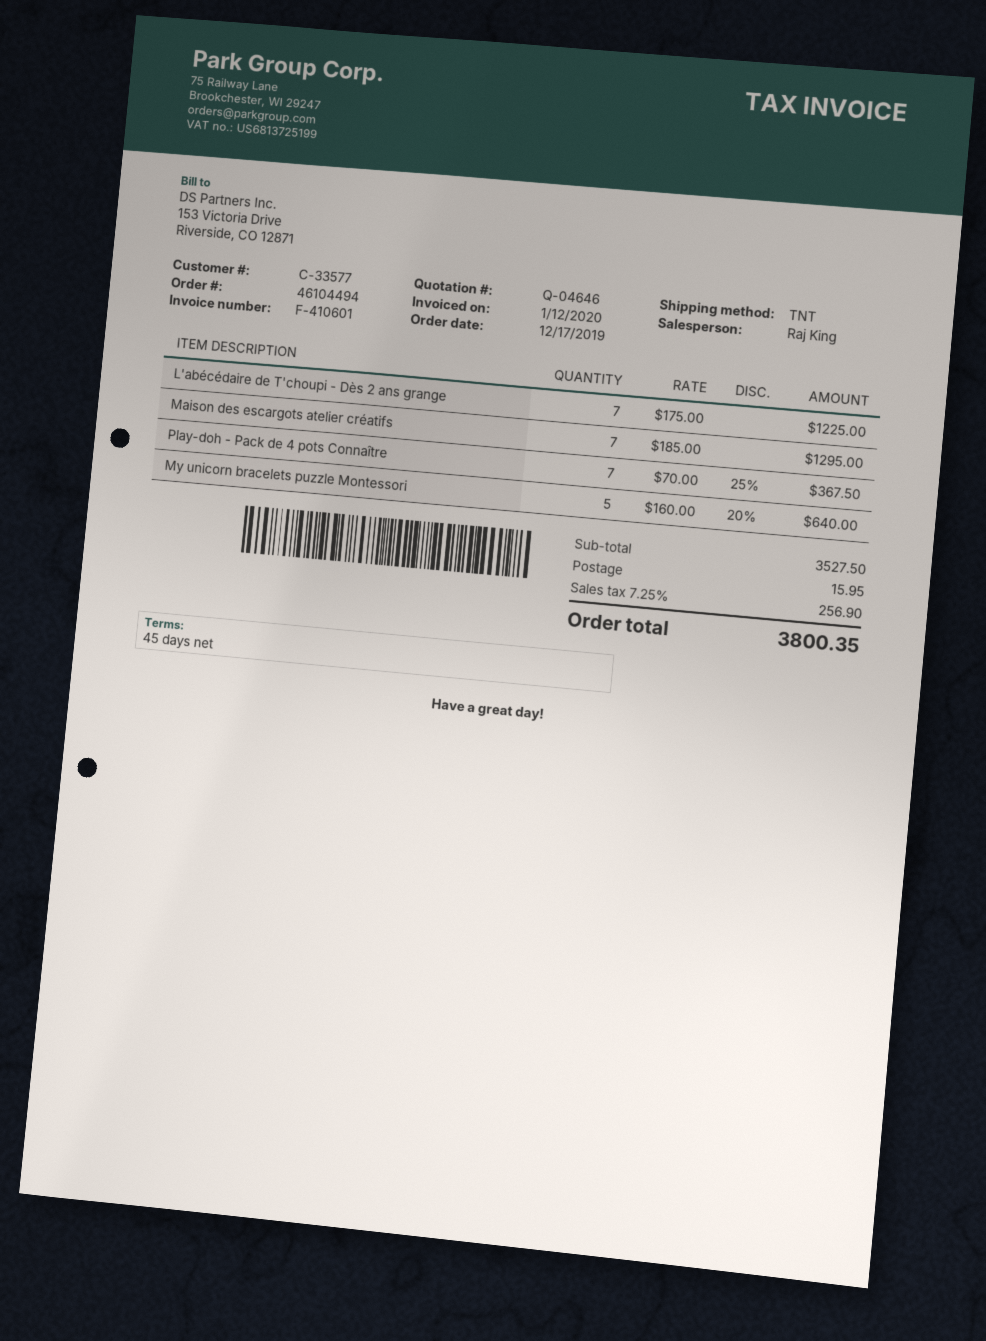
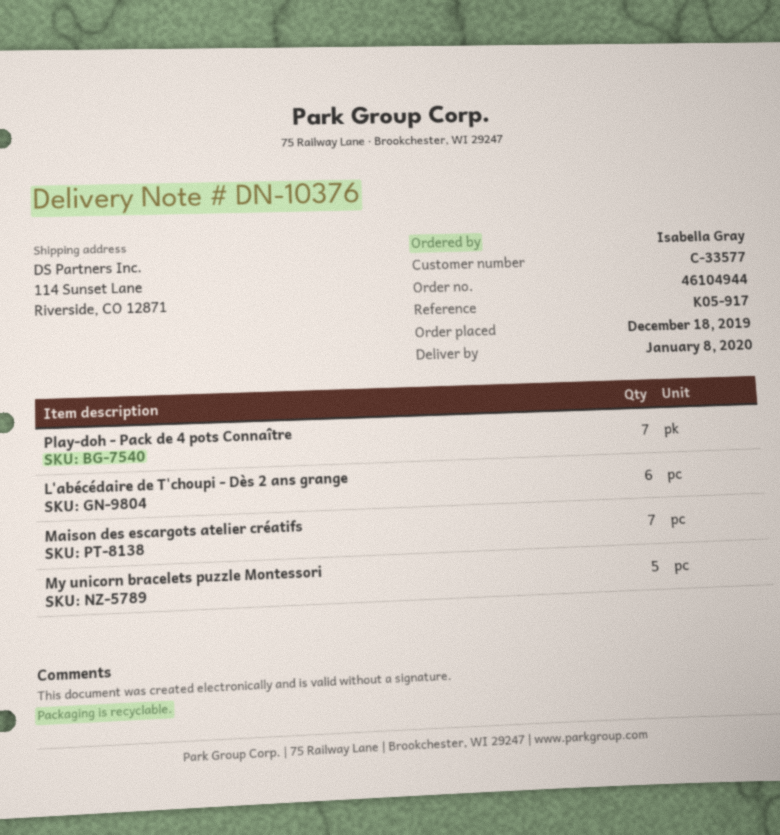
order number: 46104494 -> 46104944
order date: 2019-12-17 -> 2019-12-18
L'abécédaire de T'choupi - Dès 2 ans grange: 7 -> 6

